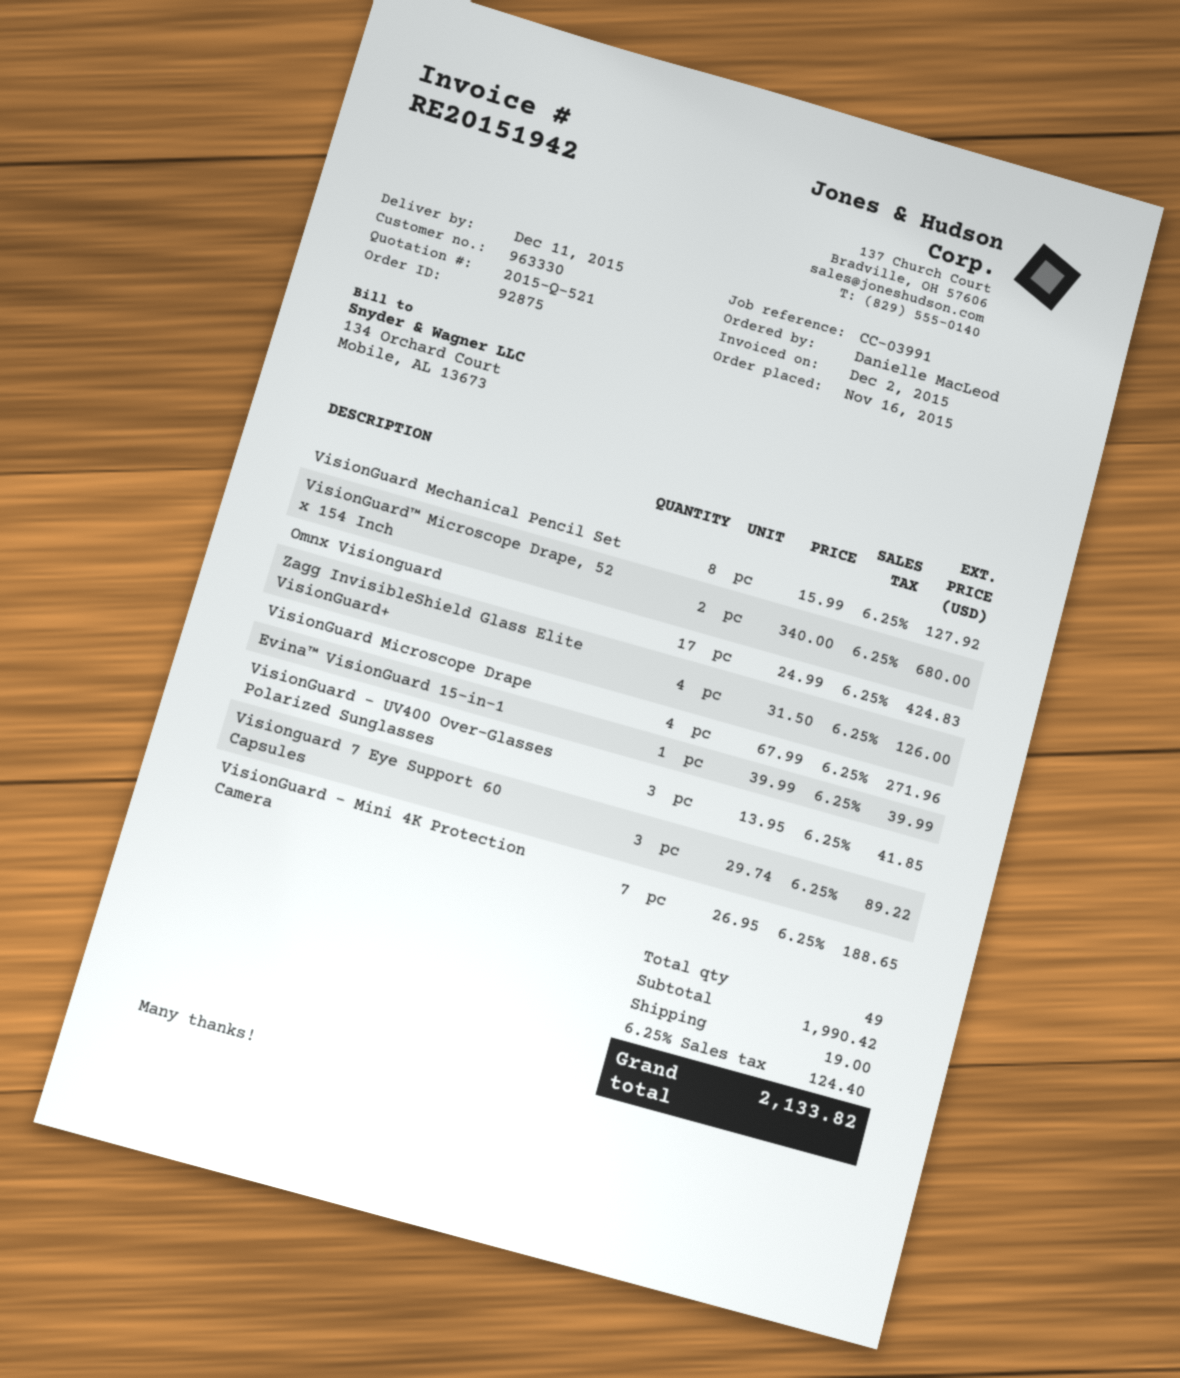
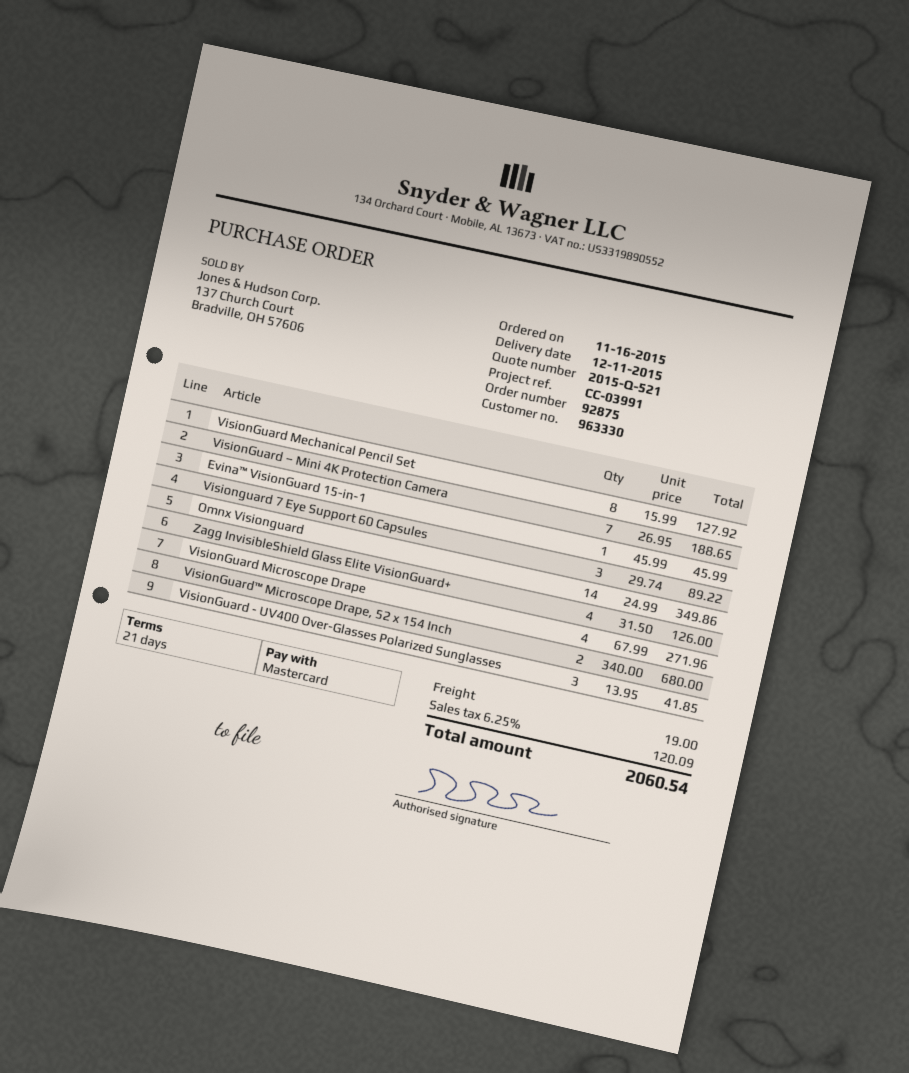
Omnx Visionguard: 17 x 24.99 = 424.83 -> 14 x 24.99 = 349.86
Evina™ VisionGuard 15-in-1: 1 x 39.99 = 39.99 -> 1 x 45.99 = 45.99
tax: 6.25% = 124.40 -> 6.25% = 120.09
total: 2133.82 -> 2060.54

